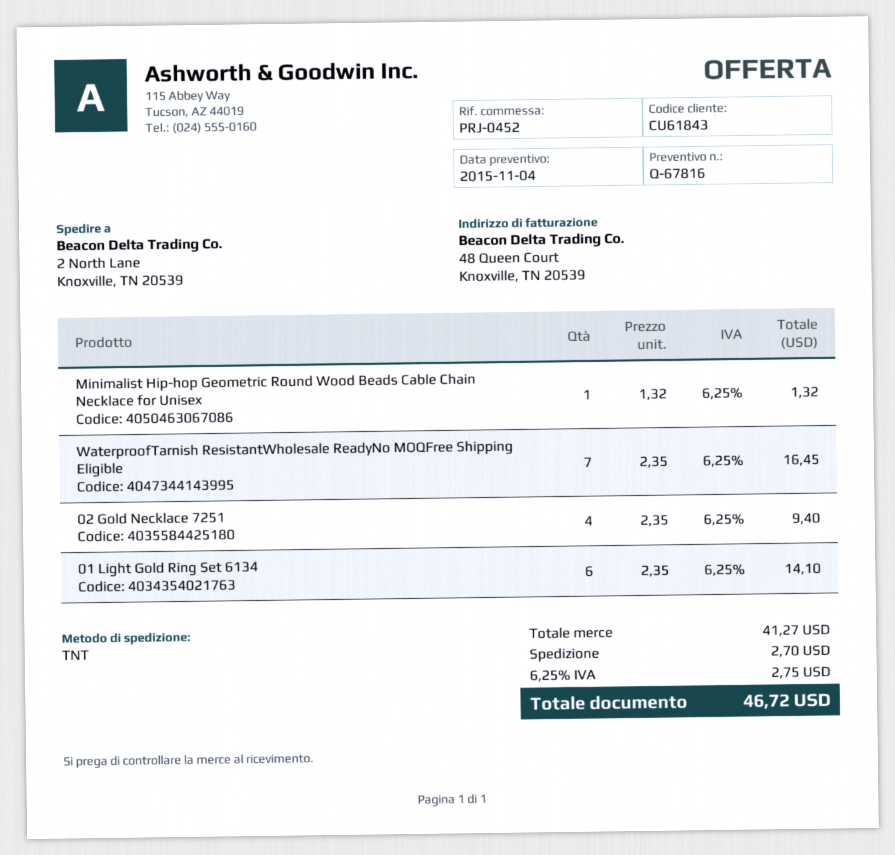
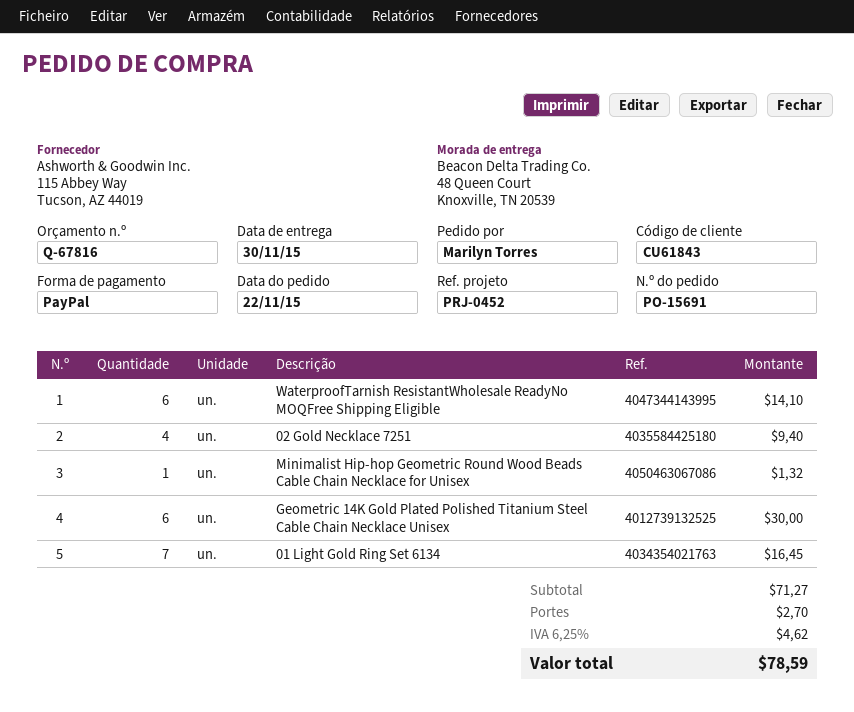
ship to: 2 North Lane, Knoxville, TN 20539 -> 48 Queen Court, Knoxville, TN 20539
WaterproofTarnish ResistantWholesale ReadyNo MOQFree Shipping Eligible: 7 for 16.45 -> 6 for 14.10
01 Light Gold Ring Set 6134: 6 for 14.10 -> 7 for 16.45
Geometric 14K Gold Plated Polished Titanium Steel Cable Chain Necklace Unisex: none -> 6 for 30.00
subtotal: 41.27 -> 71.27
tax: 6.25% = 2.75 -> 6.25% = 4.62
total: 46.72 -> 78.59

